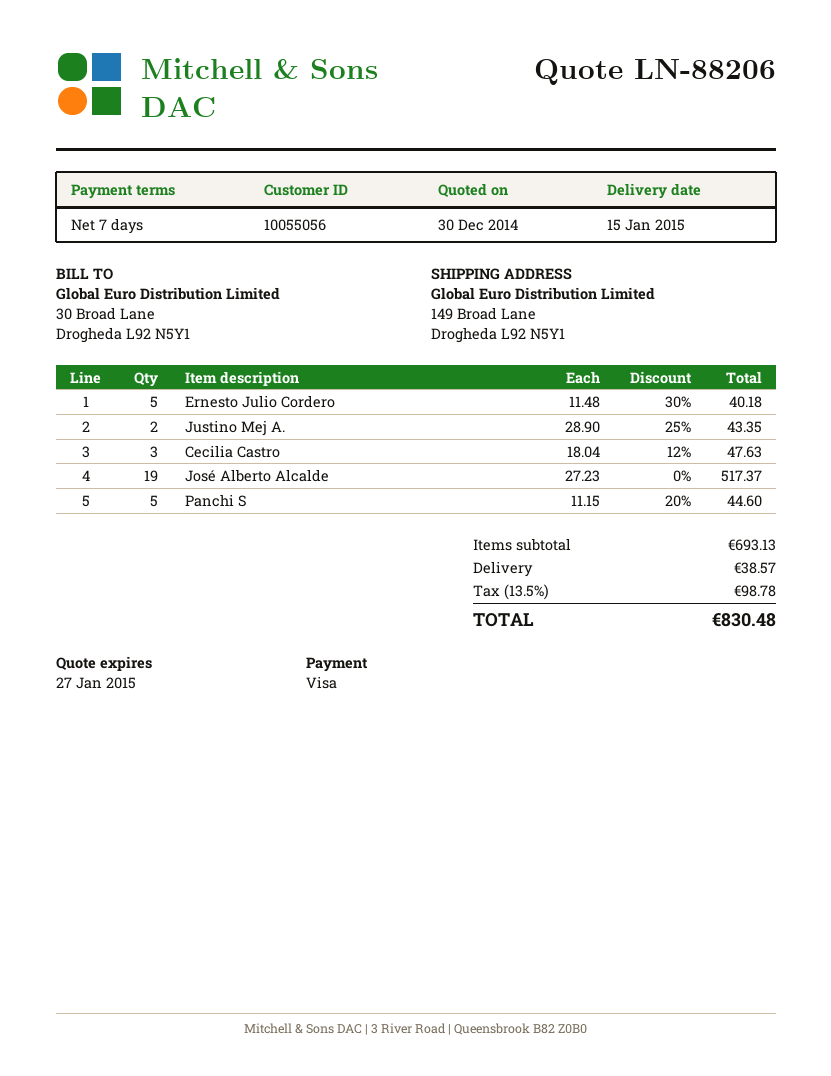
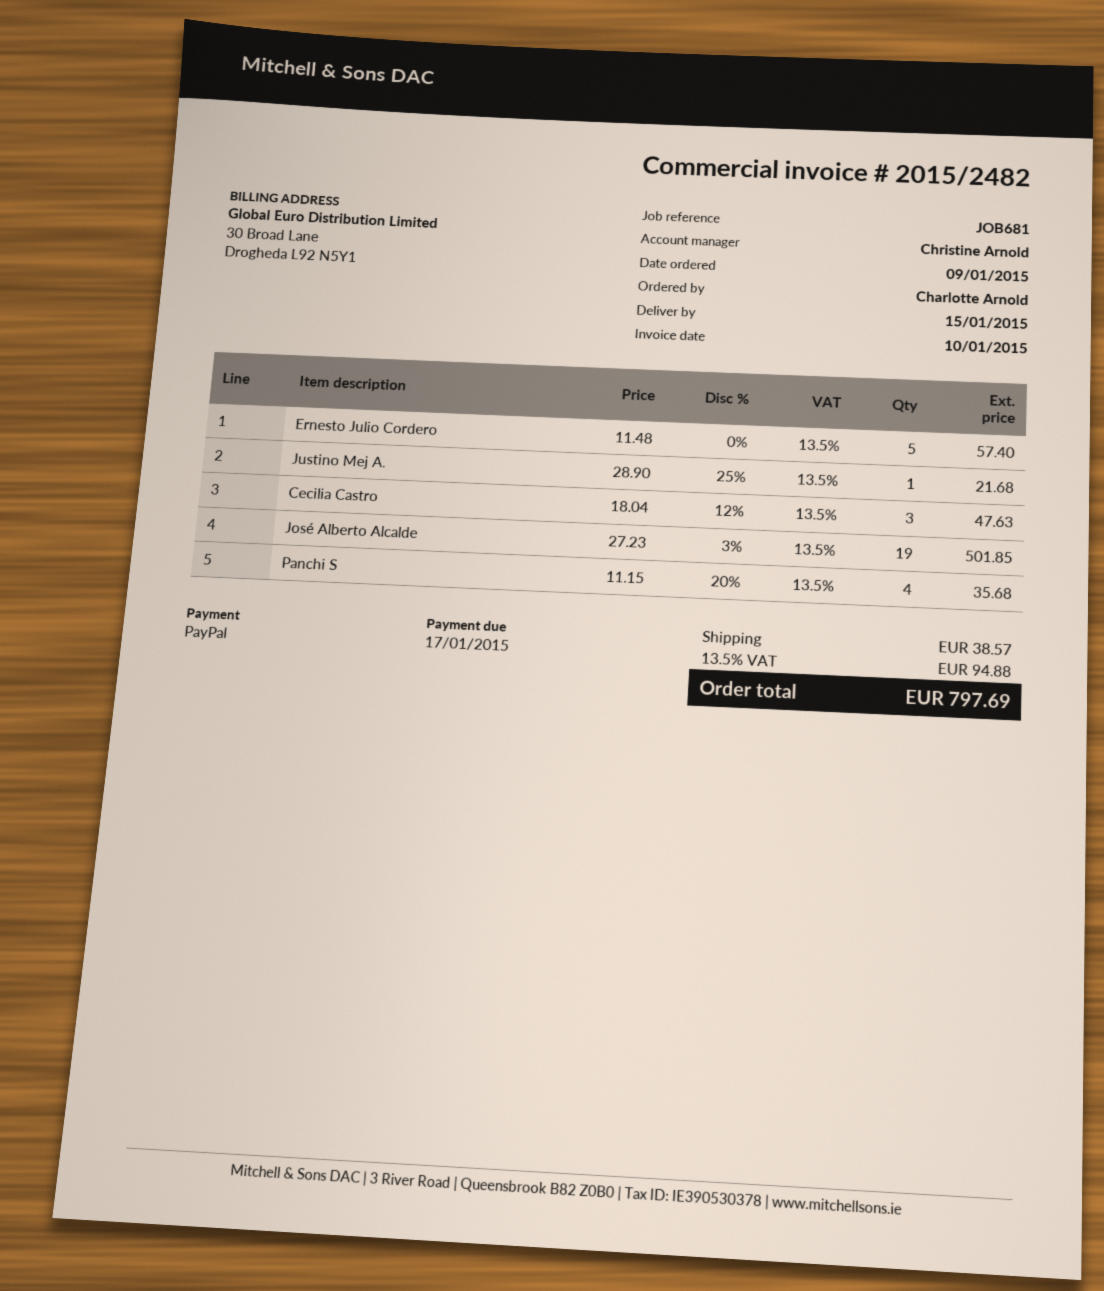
payment method: Visa -> PayPal
Ernesto Julio Cordero: 5 x 11.48 - 30% = 40.18 -> 5 x 11.48 = 57.40
Justino Mej A.: 2 x 28.90 - 25% = 43.35 -> 1 x 28.90 - 25% = 21.68
José Alberto Alcalde: 19 x 27.23 = 517.37 -> 19 x 27.23 - 3% = 501.85
Panchi S: 5 x 11.15 - 20% = 44.60 -> 4 x 11.15 - 20% = 35.68
tax: 13.5% = 98.78 -> 13.5% = 94.88
total: 830.48 -> 797.69

